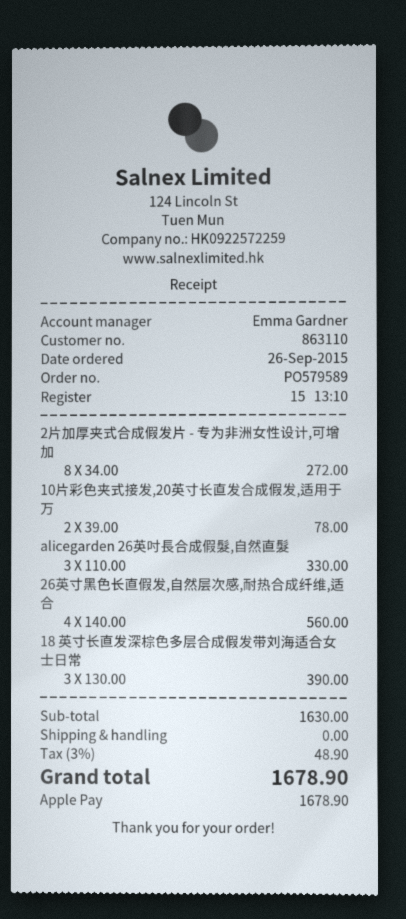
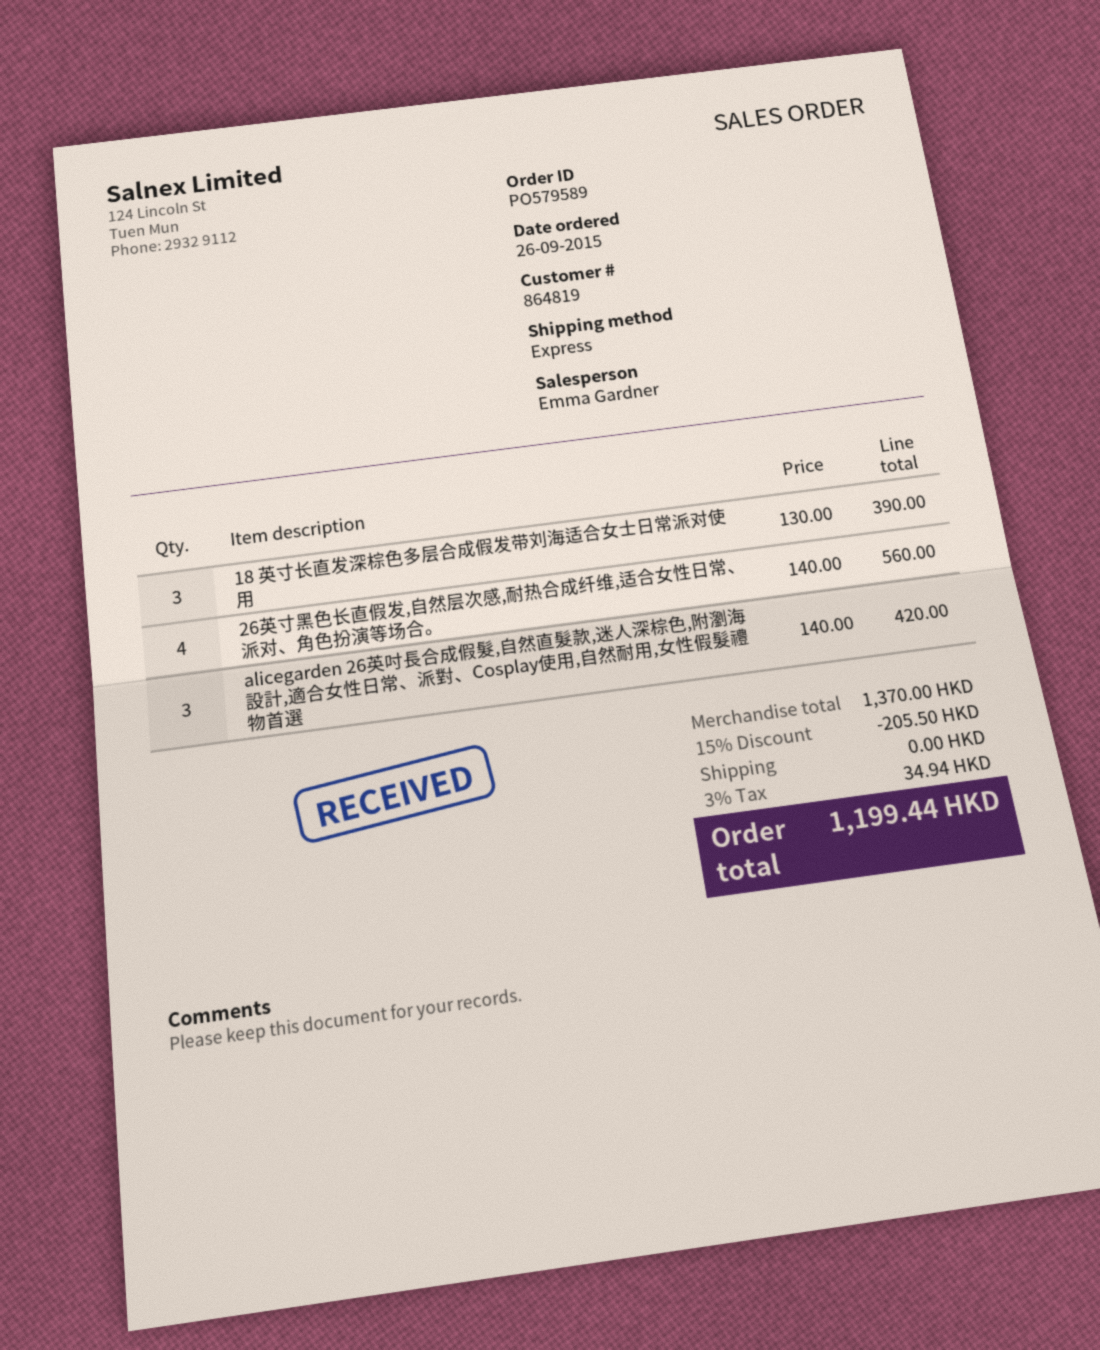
customer number: 863110 -> 864819
2片加厚夹式合成假发片 - 专为非洲女性设计,可增加: 8 x 34.00 = 272.00 -> none
10片彩色夹式接发,20英寸长直发合成假发,适用于万: 2 x 39.00 = 78.00 -> none
alicegarden 26英吋長合成假髮,自然直髮: 3 x 110.00 = 330.00 -> 3 x 140.00 = 420.00
subtotal: 1630.00 -> 1370.00
discount: none -> 15% = 205.50
tax: 3% = 48.90 -> 3% = 34.94
total: 1678.90 -> 1199.44

